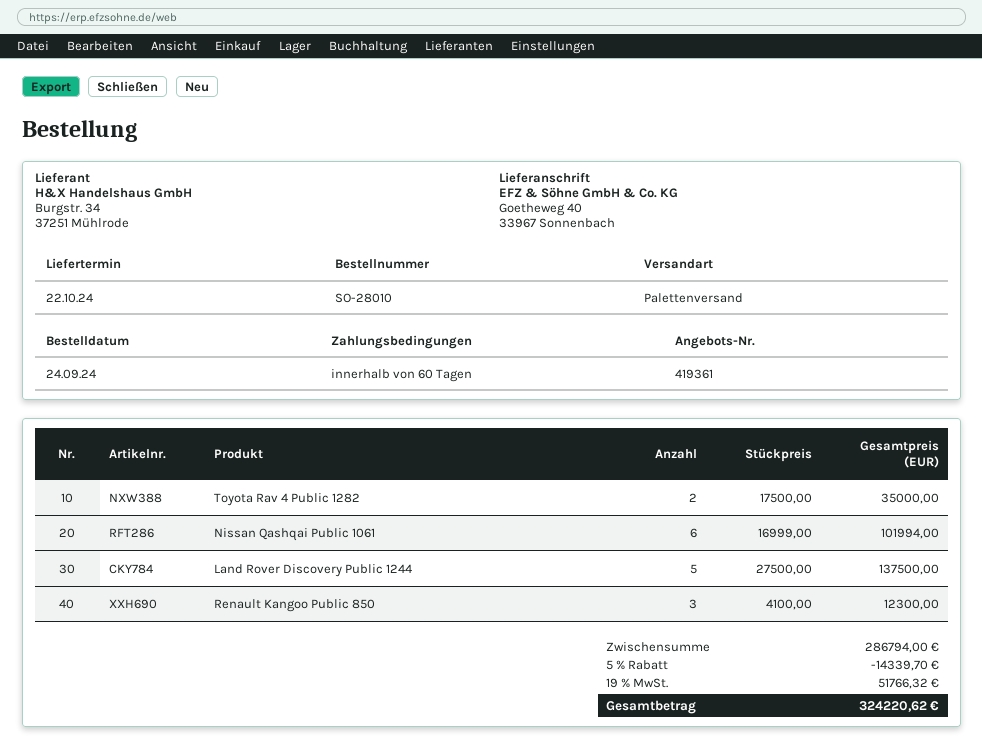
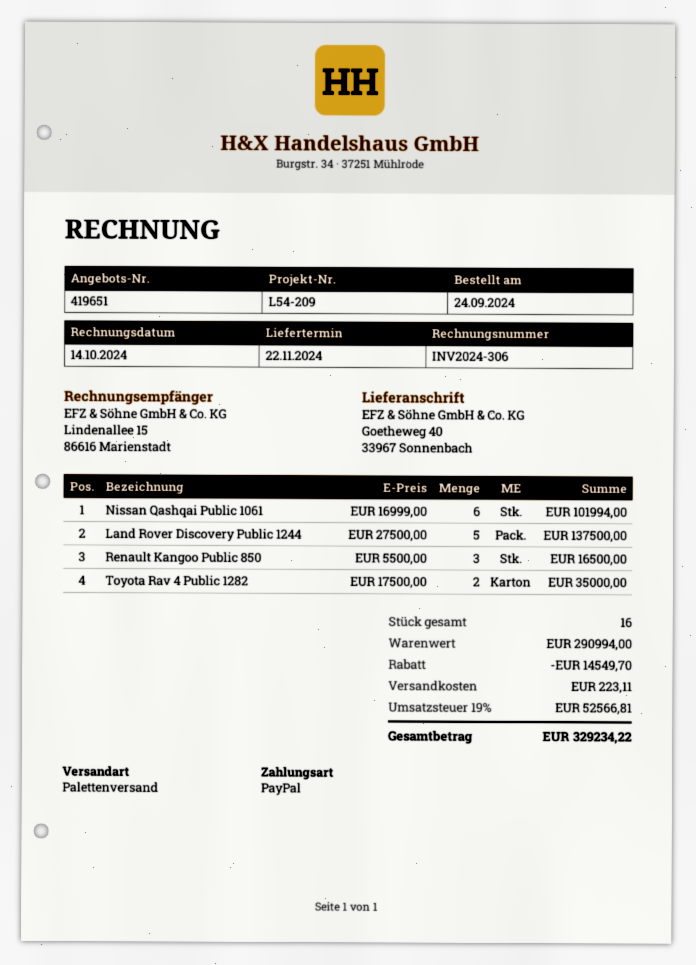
quote number: 419361 -> 419651
delivery date: 2024-10-22 -> 2024-11-22
Renault Kangoo Public 850: 3 x 4100.00 = 12300.00 -> 3 x 5500.00 = 16500.00
subtotal: 286794.00 -> 290994.00
discount: 14339.70 -> 14549.70
shipping: none -> 223.11
tax: 19% = 51766.32 -> 19% = 52566.81
total: 324220.62 -> 329234.22

